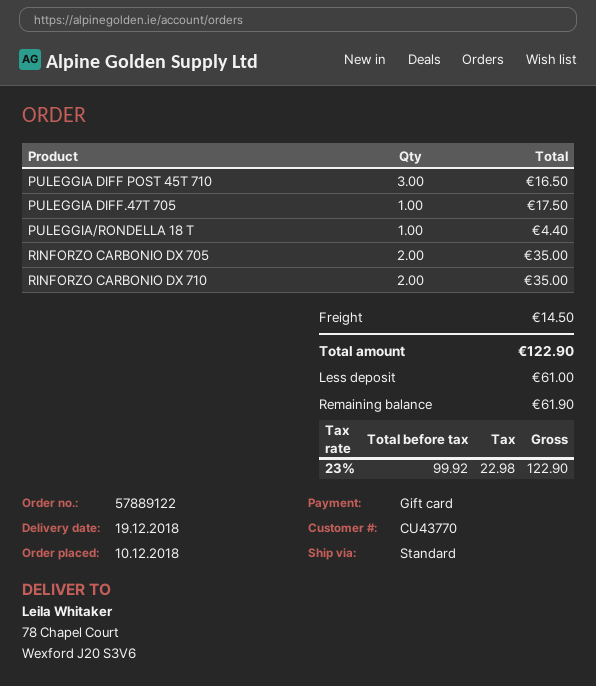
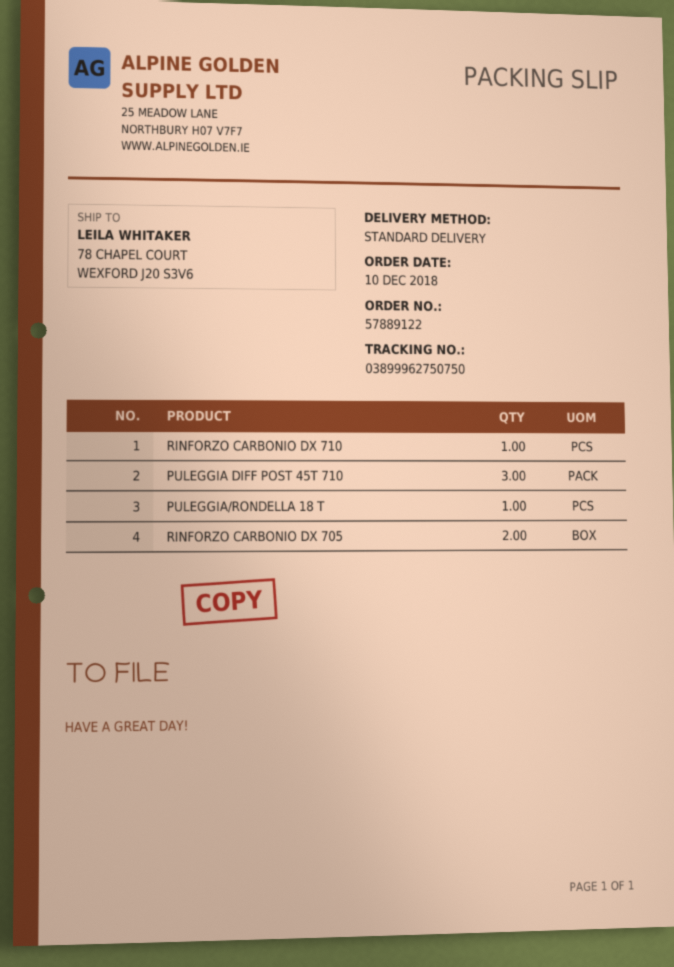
PULEGGIA DIFF.47T 705: 1 -> none
RINFORZO CARBONIO DX 710: 2 -> 1

